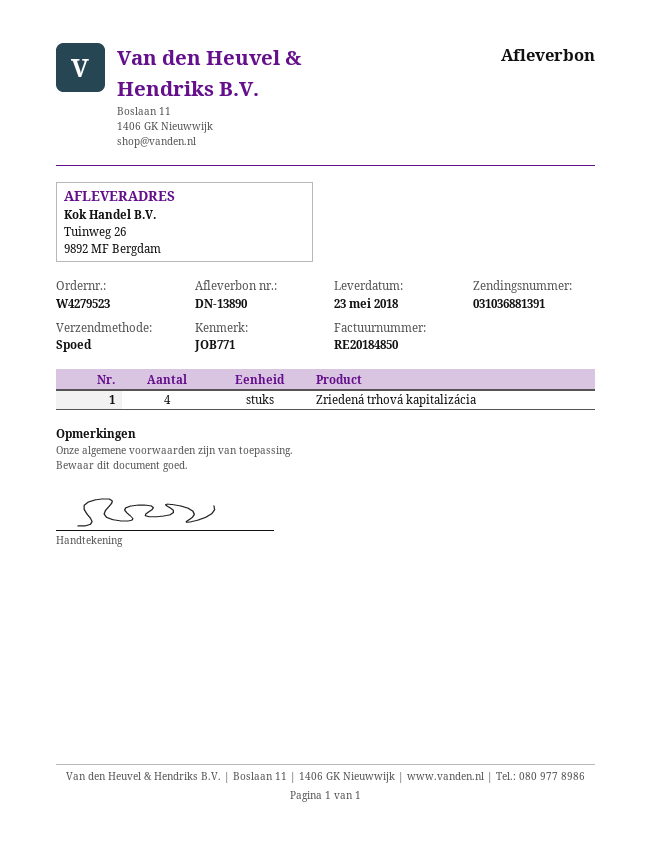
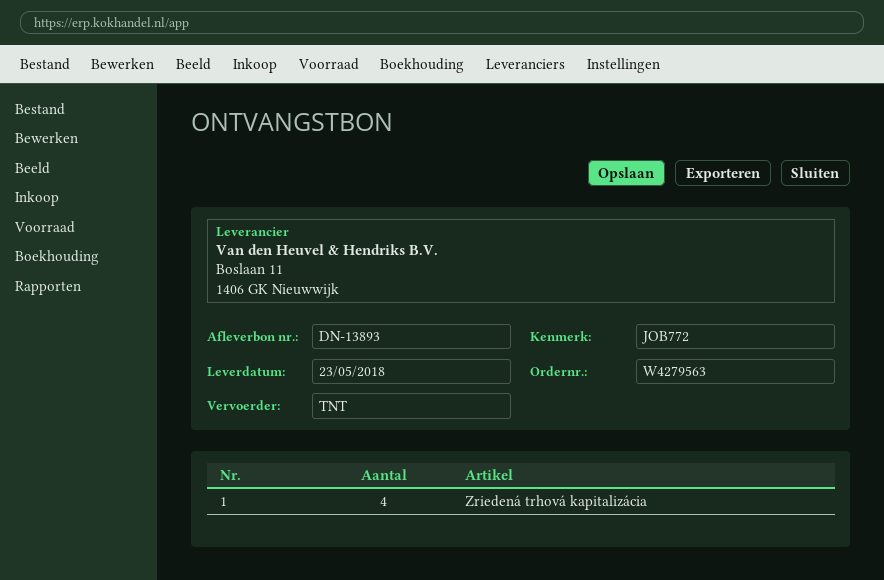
order number: W4279523 -> W4279563
delivery note number: DN-13890 -> DN-13893
reference: JOB771 -> JOB772
shipping method: express -> TNT

